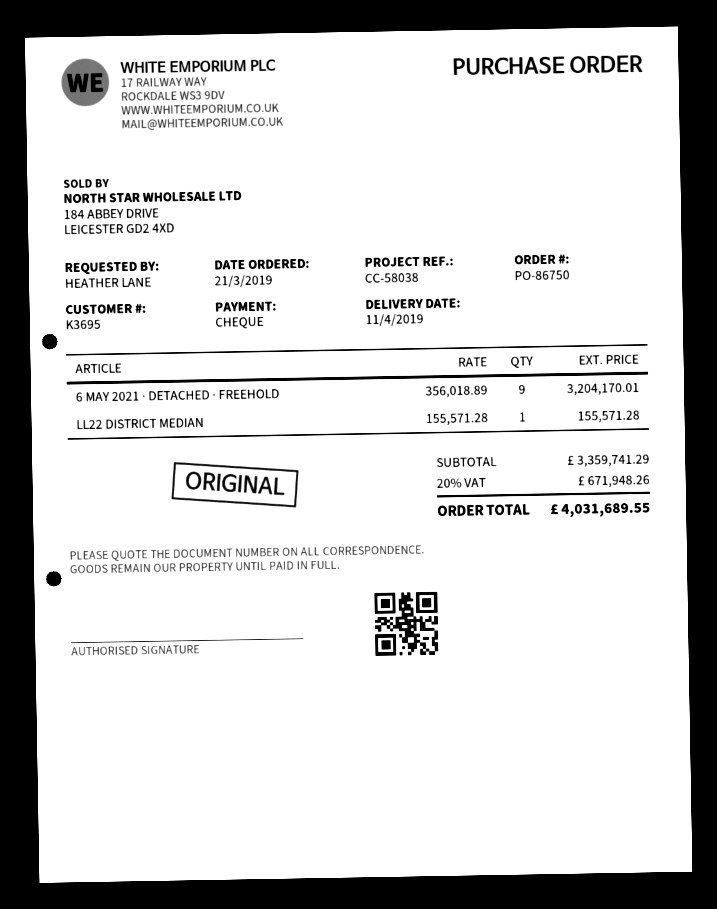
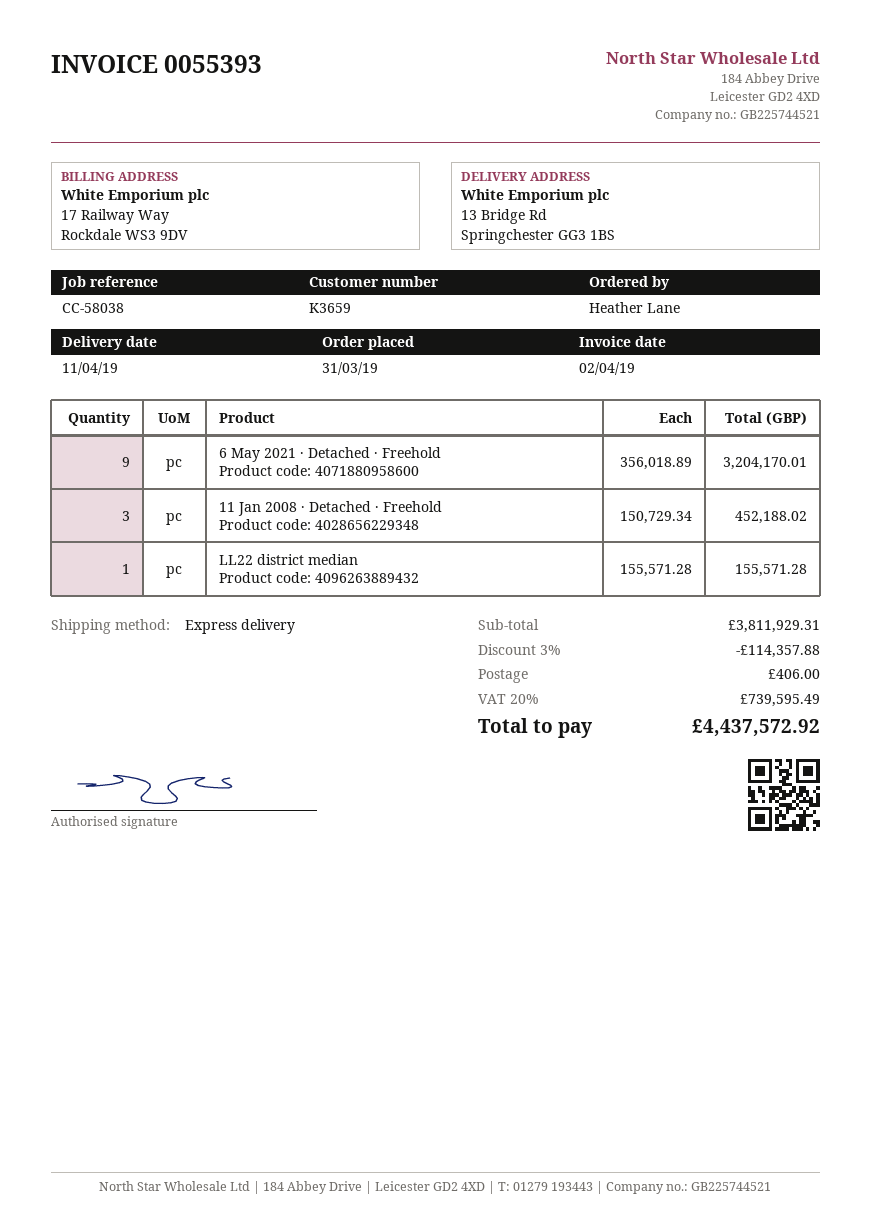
order date: 2019-03-21 -> 2019-03-31
customer number: K3695 -> K3659
11 Jan 2008 · Detached · Freehold: none -> 3 x 150729.34 = 452188.02
subtotal: 3359741.29 -> 3811929.31
discount: none -> 3% = 114357.88
shipping: none -> 406.00
tax: 20% = 671948.26 -> 20% = 739595.49
total: 4031689.55 -> 4437572.92

